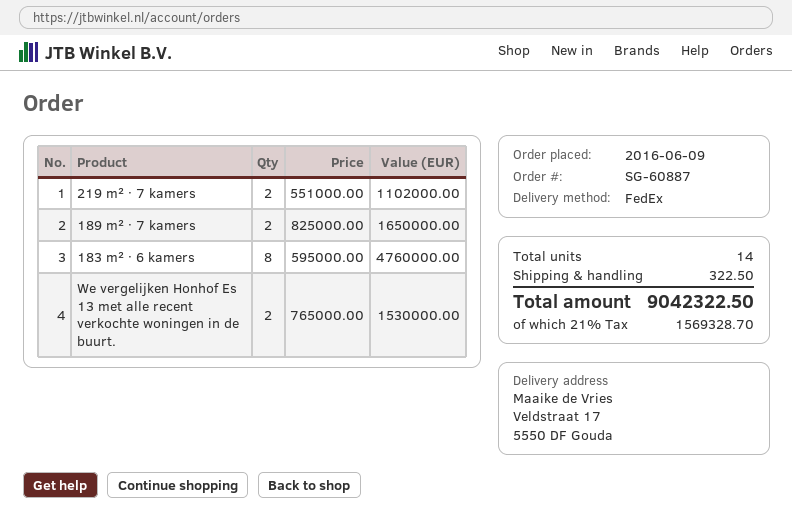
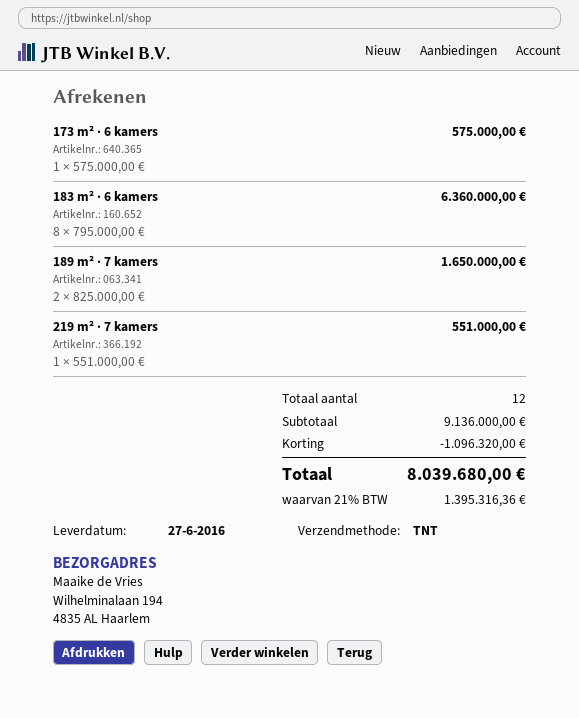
shipping method: FedEx -> TNT
ship to: Veldstraat 17, 5550 DF Gouda -> Wilhelminalaan 194, 4835 AL Haarlem
219 m² · 7 kamers: 2 x 551000.00 = 1102000.00 -> 1 x 551000.00 = 551000.00
183 m² · 6 kamers: 8 x 595000.00 = 4760000.00 -> 8 x 795000.00 = 6360000.00
We vergelijken Honhof Es 13 met alle recent verkochte woningen in de buurt.: 2 x 765000.00 = 1530000.00 -> none
173 m² · 6 kamers: none -> 1 x 575000.00 = 575000.00
total quantity: 14 -> 12
discount: none -> 1096320.00
shipping: 322.50 -> none
tax: 21% = 1569328.70 -> 21% = 1395316.36
total: 9042322.50 -> 8039680.00

